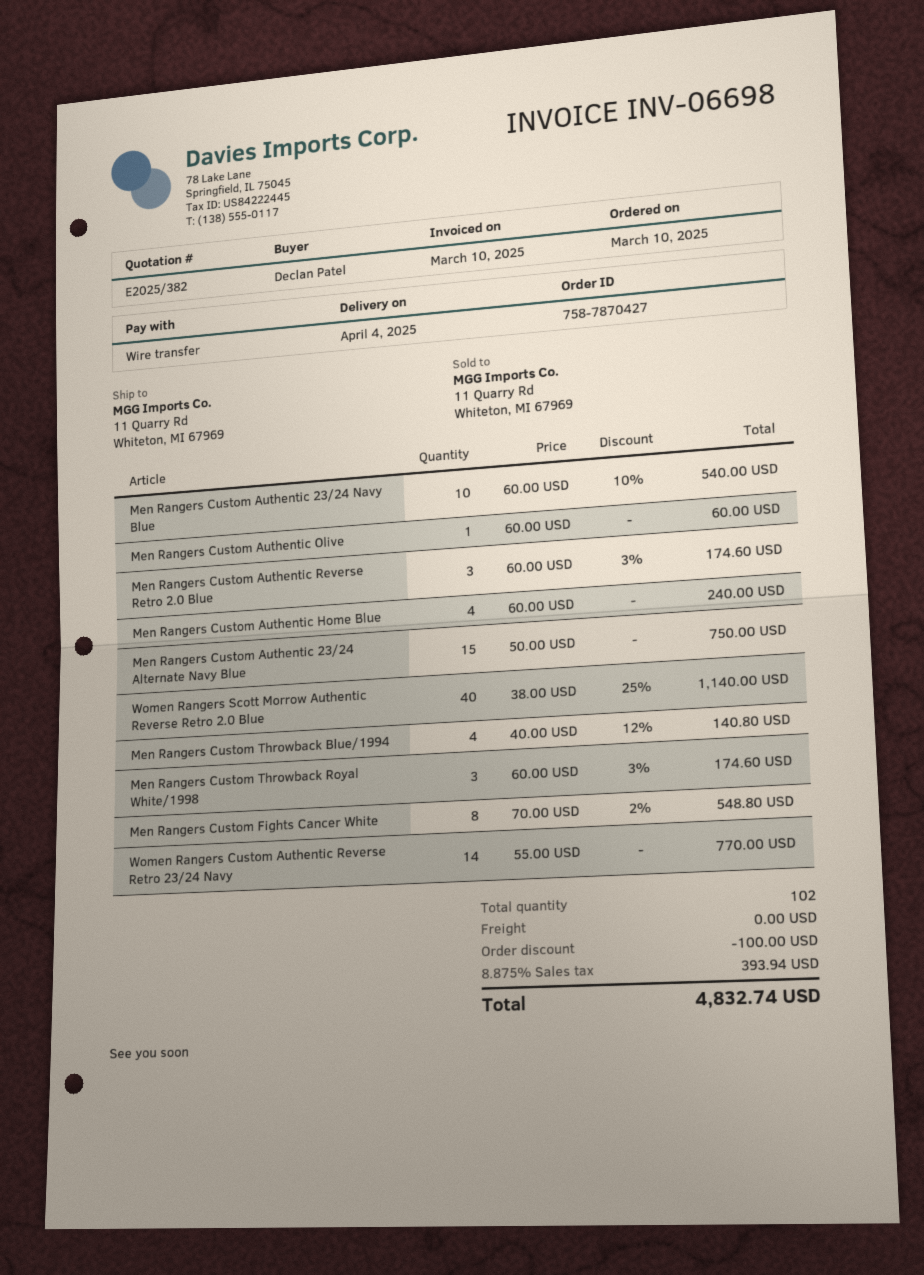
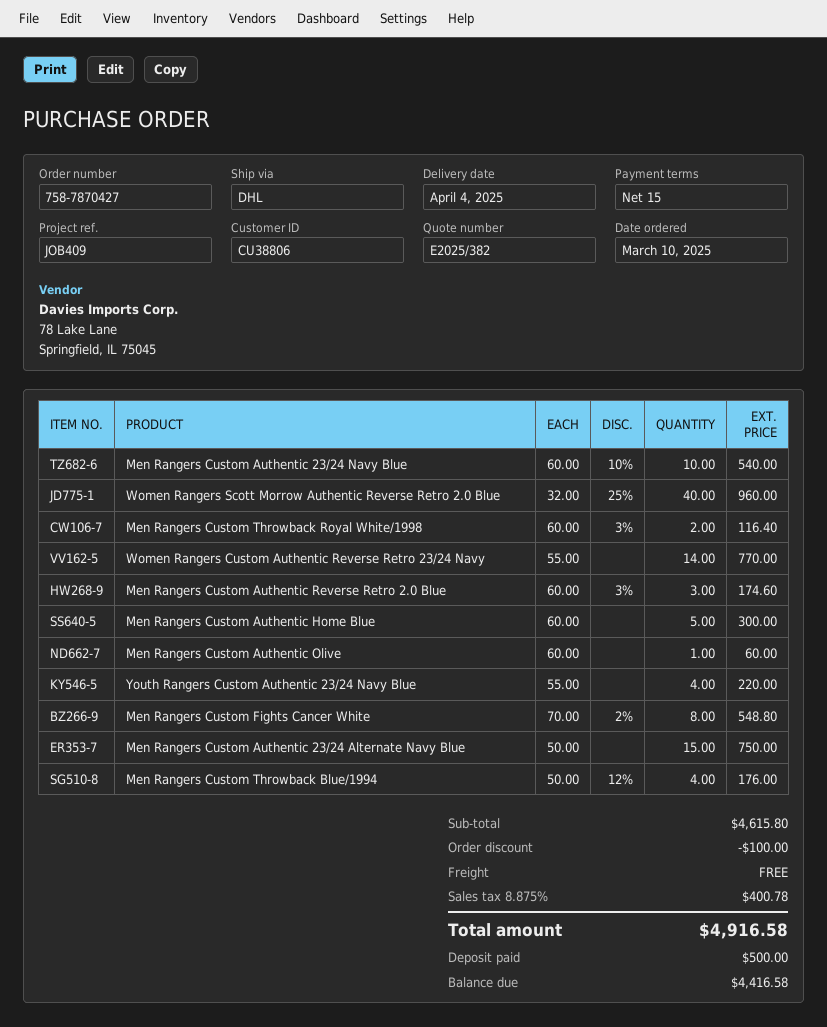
Men Rangers Custom Authentic Home Blue: 4 x 60.00 = 240.00 -> 5 x 60.00 = 300.00
Women Rangers Scott Morrow Authentic Reverse Retro 2.0 Blue: 40 x 38.00 - 25% = 1140.00 -> 40 x 32.00 - 25% = 960.00
Men Rangers Custom Throwback Blue/1994: 4 x 40.00 - 12% = 140.80 -> 4 x 50.00 - 12% = 176.00
Men Rangers Custom Throwback Royal White/1998: 3 x 60.00 - 3% = 174.60 -> 2 x 60.00 - 3% = 116.40
Youth Rangers Custom Authentic 23/24 Navy Blue: none -> 4 x 55.00 = 220.00
tax: 8.875% = 393.94 -> 8.875% = 400.78
total: 4832.74 -> 4916.58

